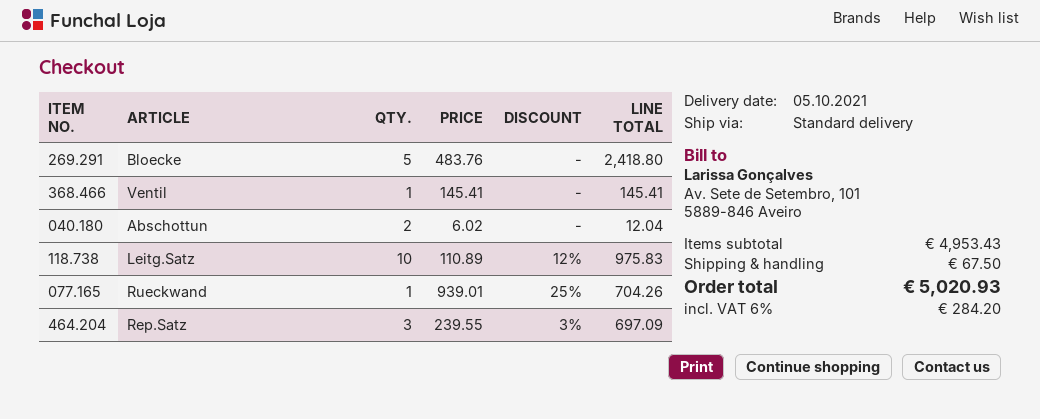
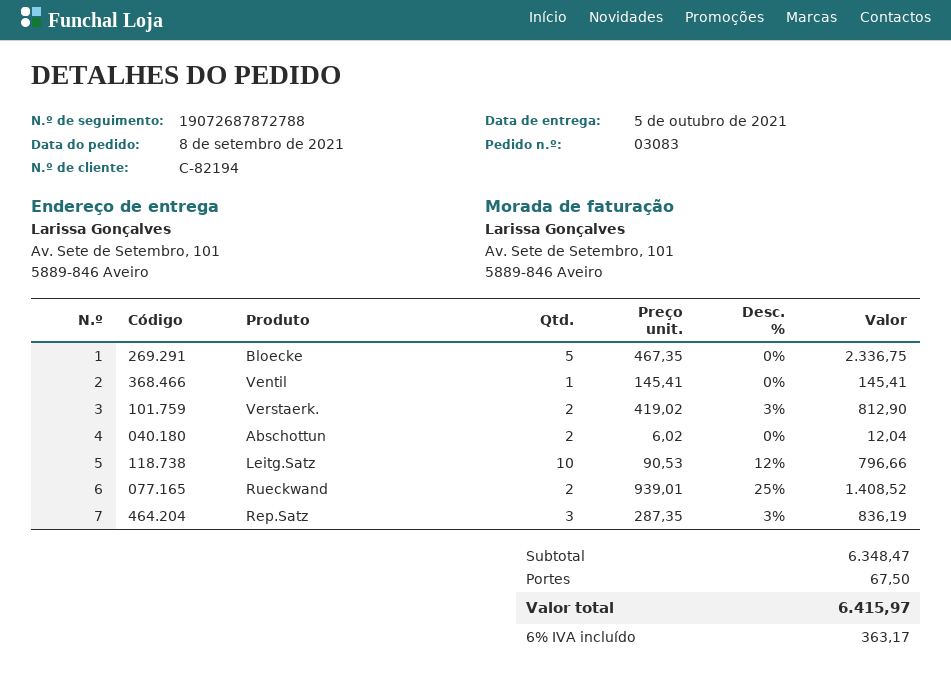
Bloecke: 5 x 483.76 = 2418.80 -> 5 x 467.35 = 2336.75
Leitg.Satz: 10 x 110.89 - 12% = 975.83 -> 10 x 90.53 - 12% = 796.66
Rueckwand: 1 x 939.01 - 25% = 704.26 -> 2 x 939.01 - 25% = 1408.52
Rep.Satz: 3 x 239.55 - 3% = 697.09 -> 3 x 287.35 - 3% = 836.19
Verstaerk.: none -> 2 x 419.02 - 3% = 812.90
subtotal: 4953.43 -> 6348.47
tax: 6% = 284.20 -> 6% = 363.17
total: 5020.93 -> 6415.97

